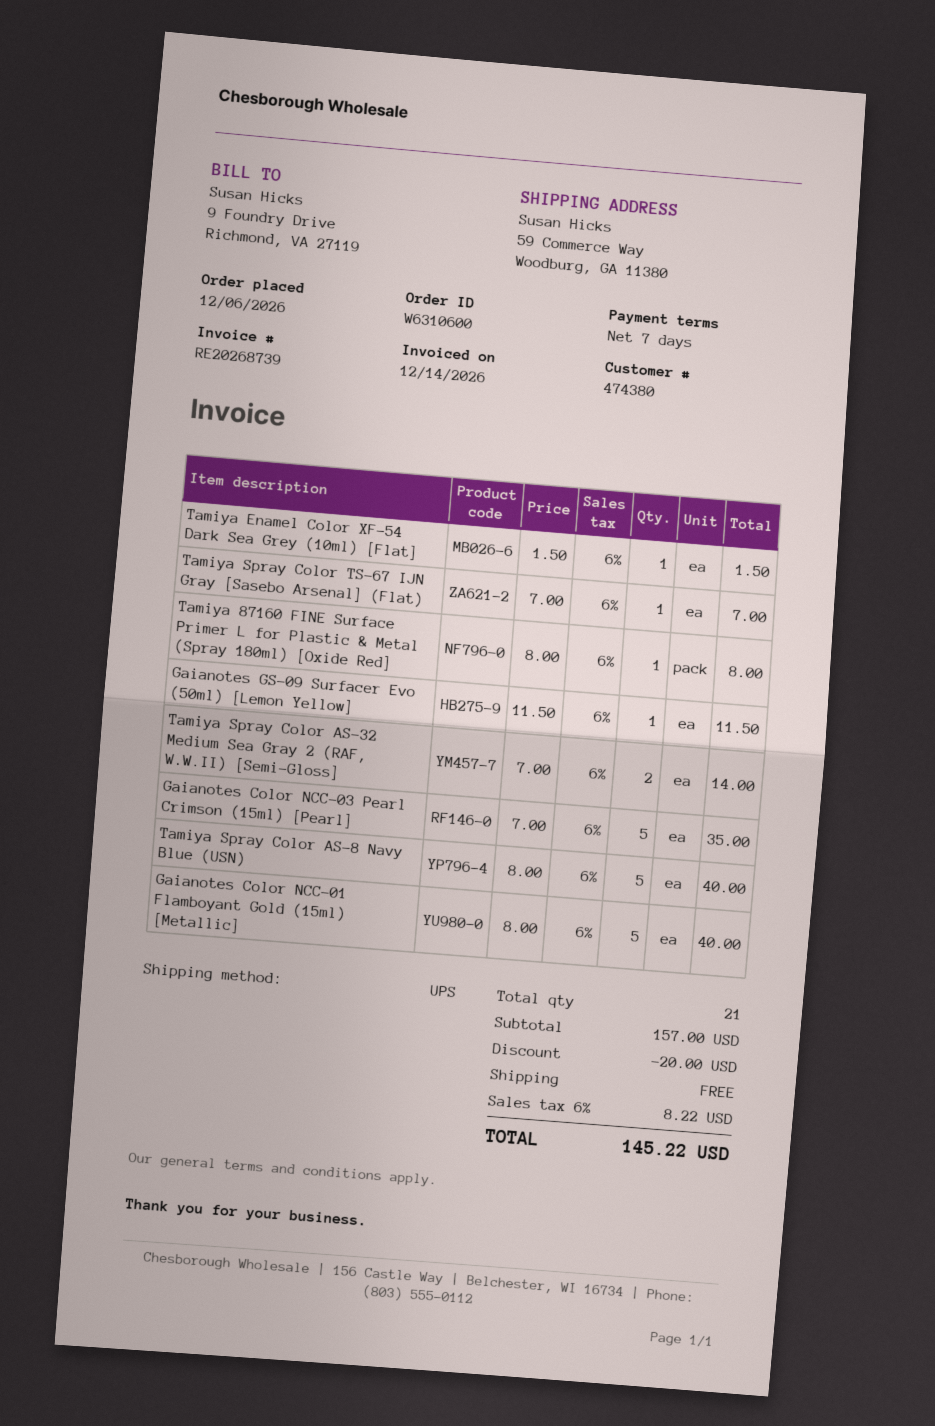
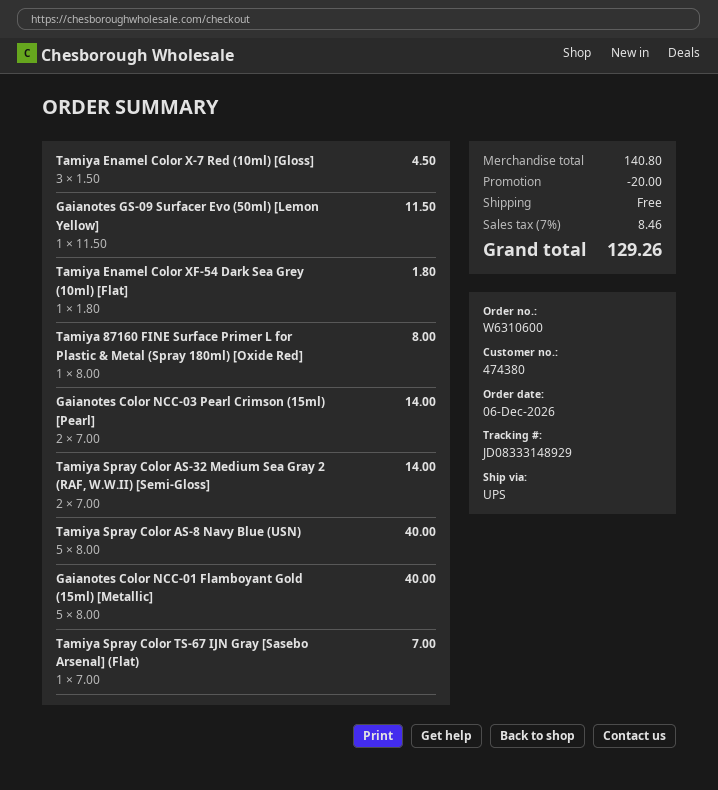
Tamiya Enamel Color XF-54 Dark Sea Grey (10ml) [Flat]: 1 x 1.50 = 1.50 -> 1 x 1.80 = 1.80
Gaianotes Color NCC-03 Pearl Crimson (15ml) [Pearl]: 5 x 7.00 = 35.00 -> 2 x 7.00 = 14.00
Tamiya Enamel Color X-7 Red (10ml) [Gloss]: none -> 3 x 1.50 = 4.50
subtotal: 157.00 -> 140.80
tax: 6% = 8.22 -> 7% = 8.46
total: 145.22 -> 129.26

